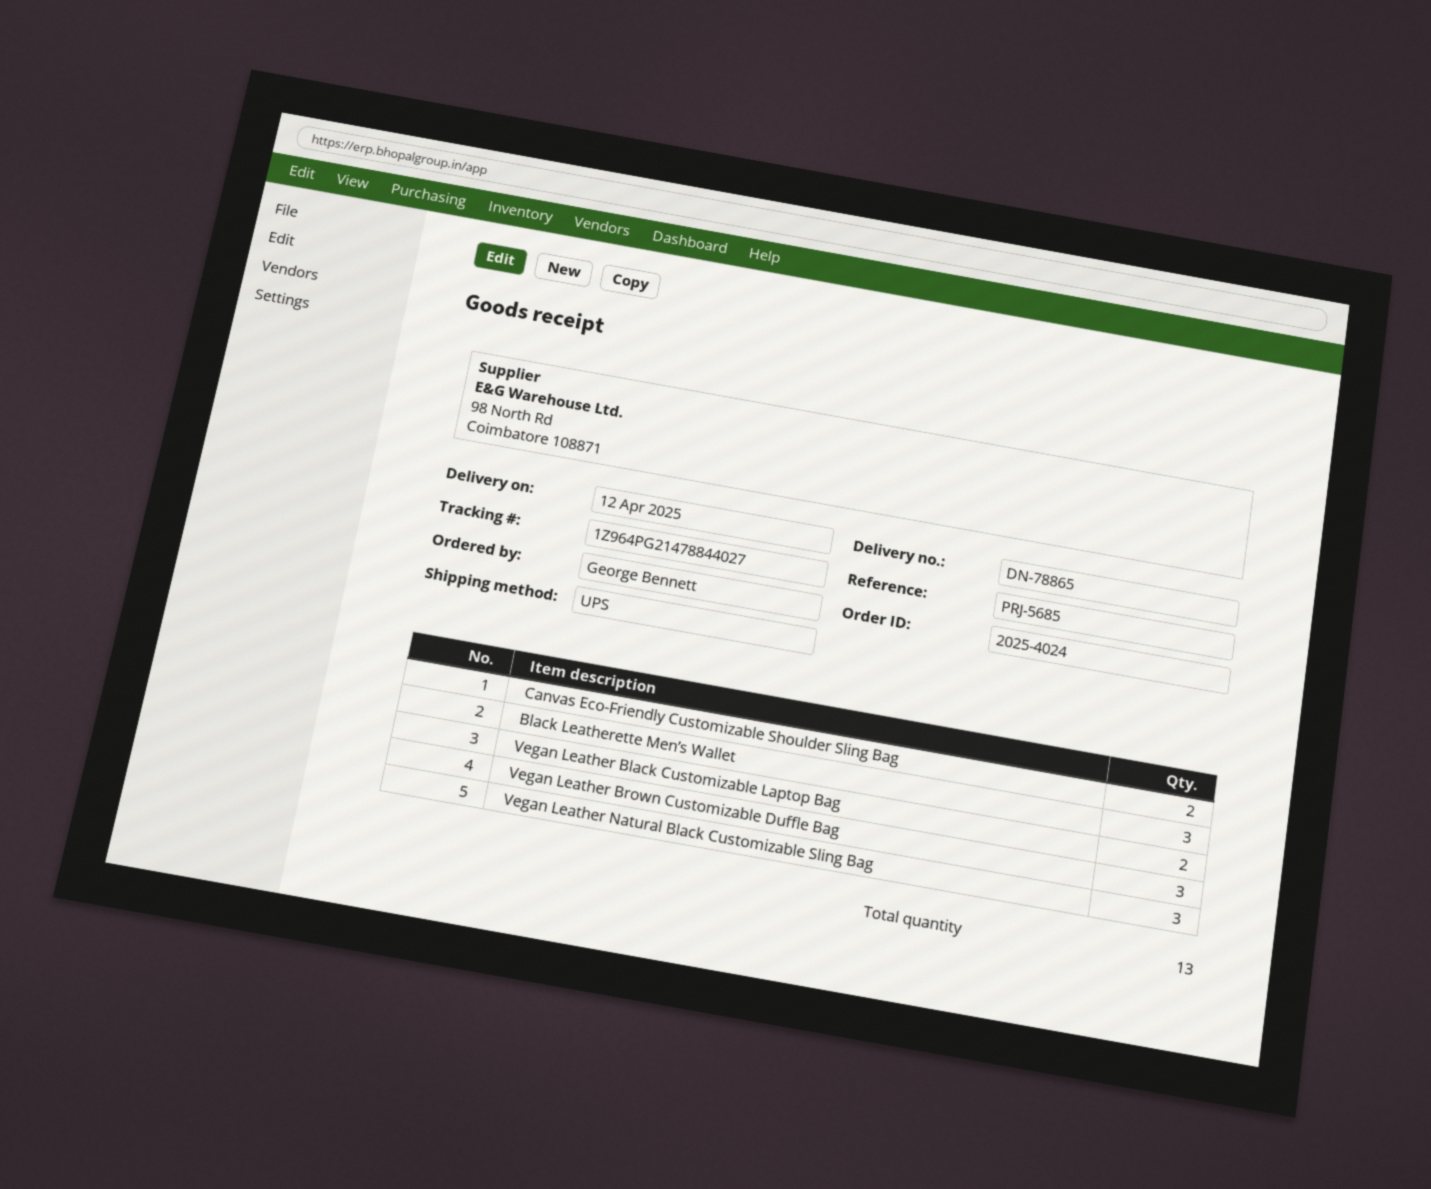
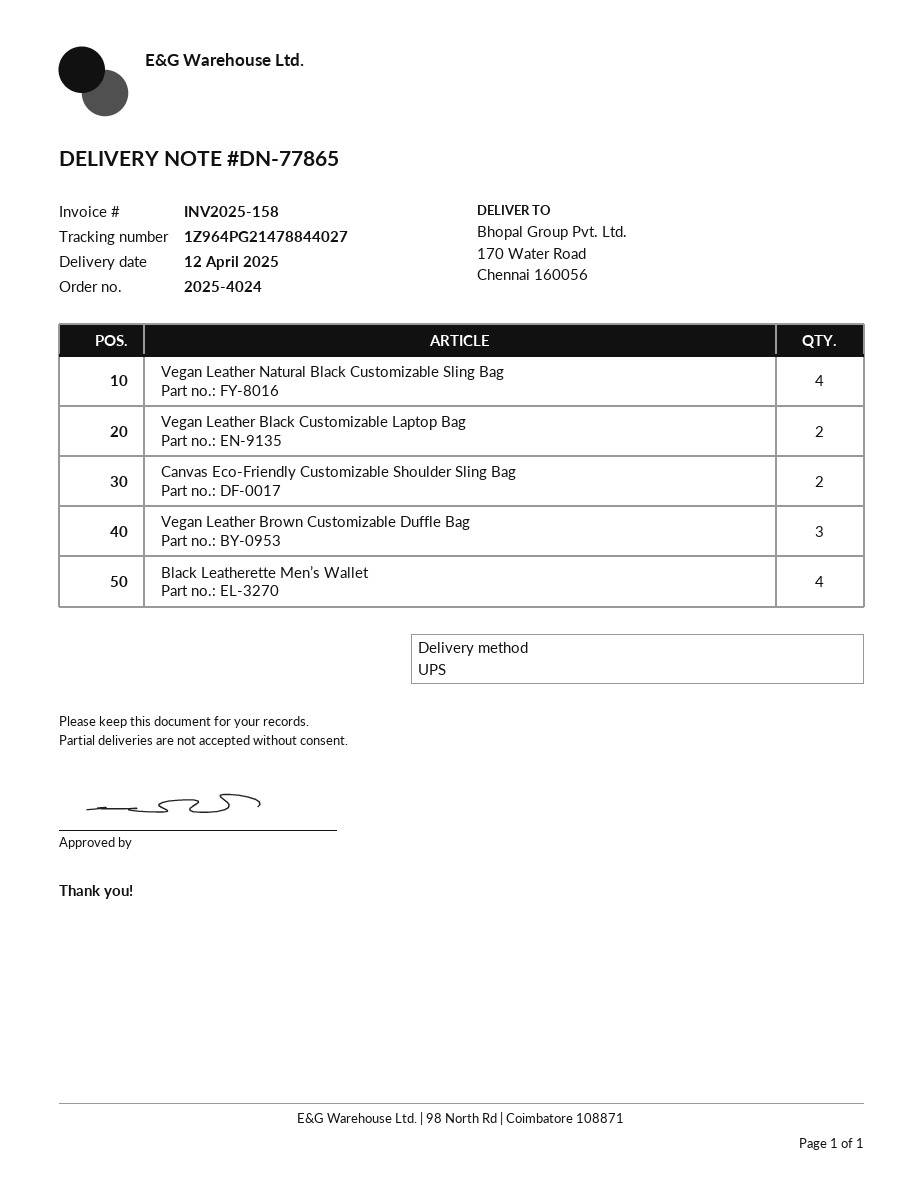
delivery note number: DN-78865 -> DN-77865
Black Leatherette Men’s Wallet: 3 -> 4
Vegan Leather Natural Black Customizable Sling Bag: 3 -> 4

